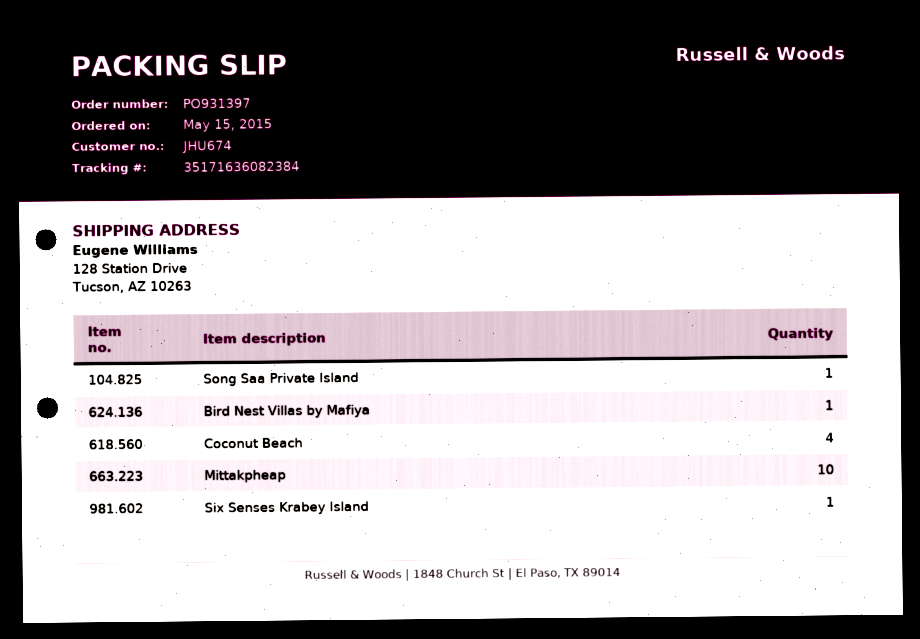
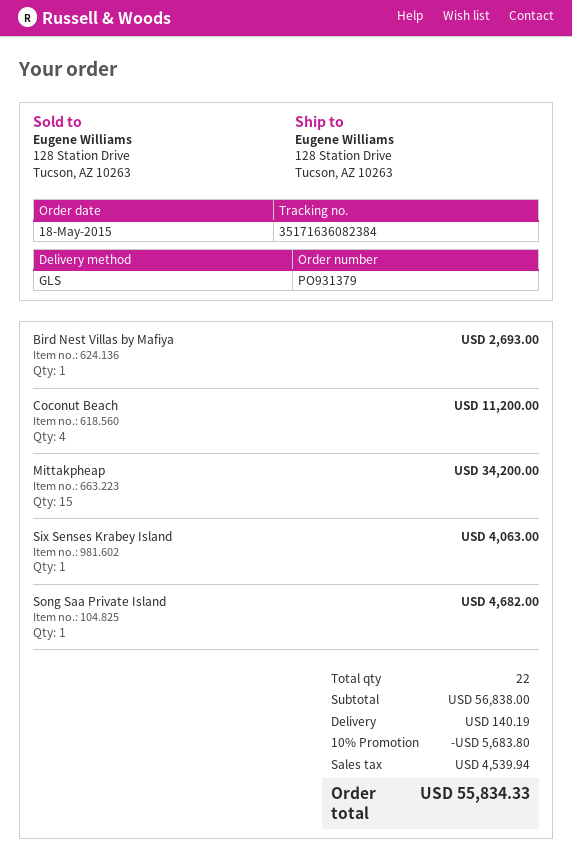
order number: PO931397 -> PO931379
order date: 2015-05-15 -> 2015-05-18
Mittakpheap: 10 -> 15

